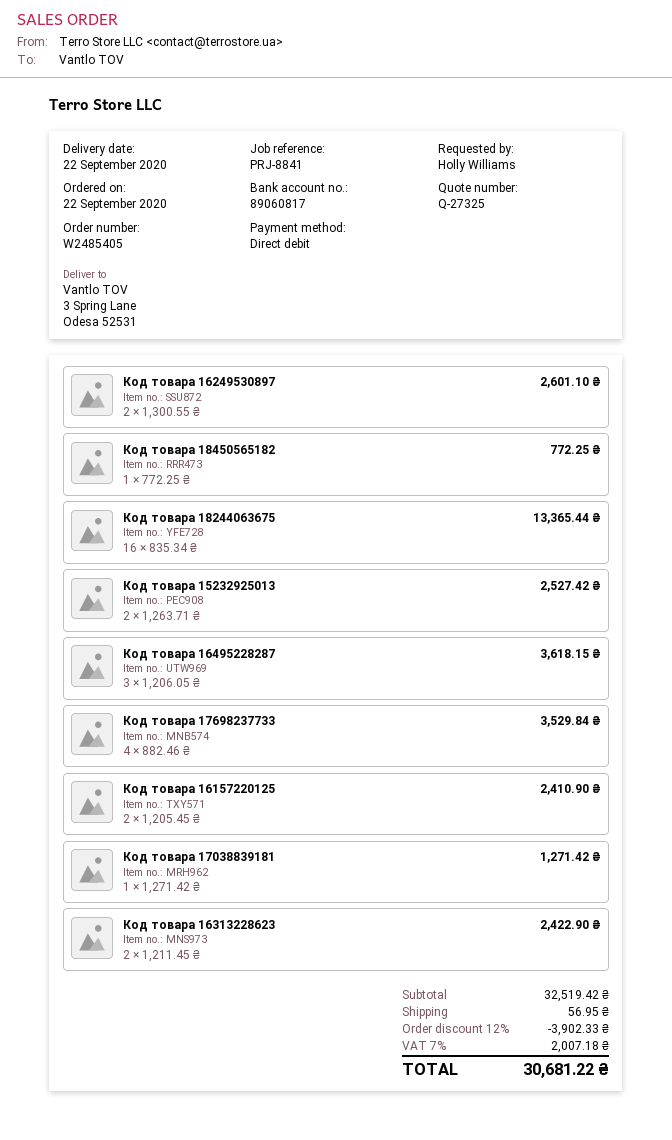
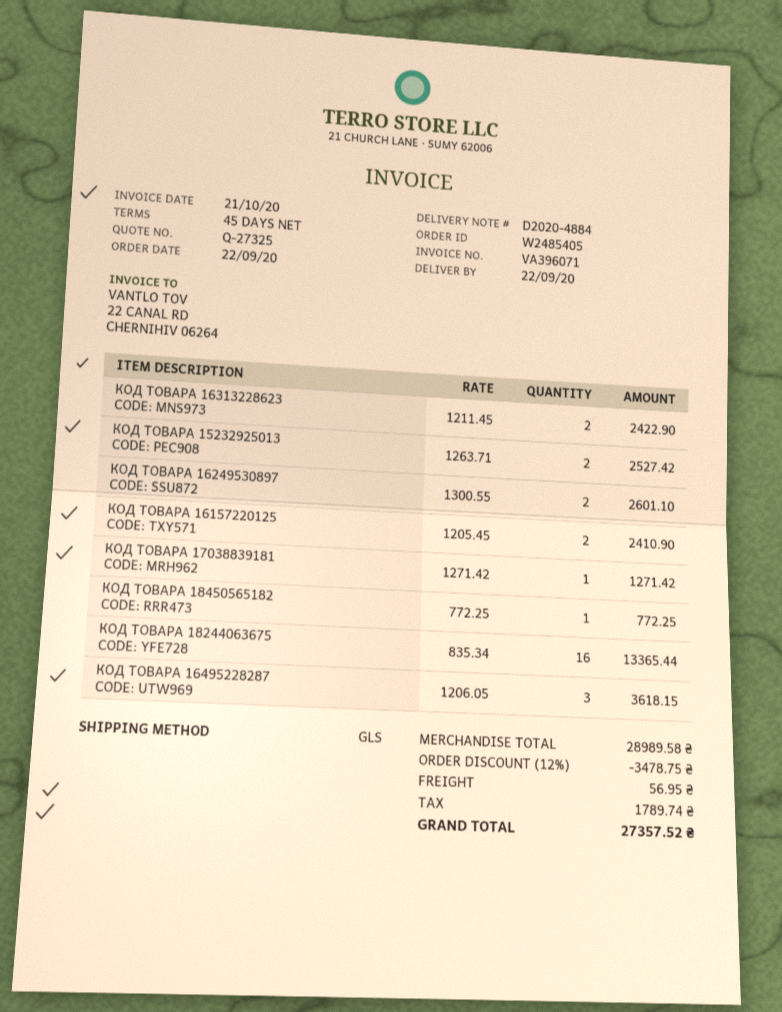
Код товара 17698237733: 4 x 882.46 = 3529.84 -> none
subtotal: 32519.42 -> 28989.58
discount: 12% = 3902.33 -> 12% = 3478.75
tax: 2007.18 -> 1789.74
total: 30681.22 -> 27357.52

